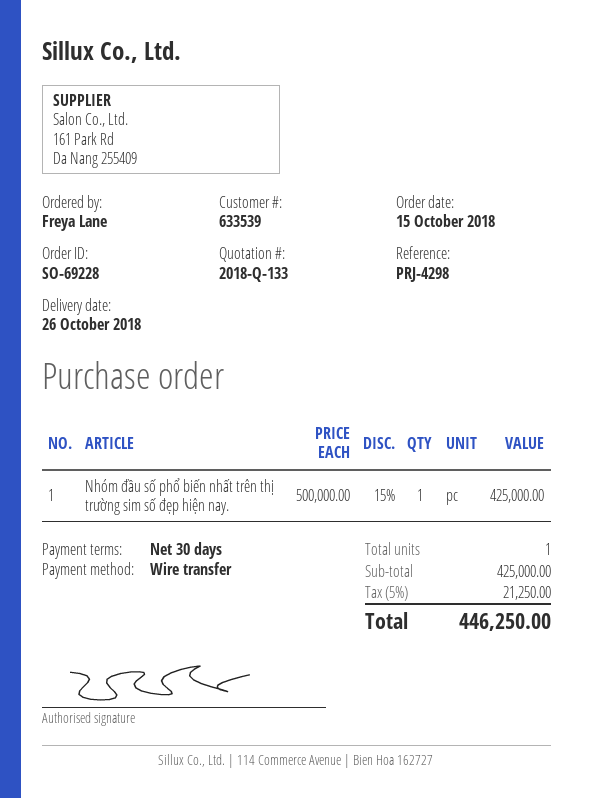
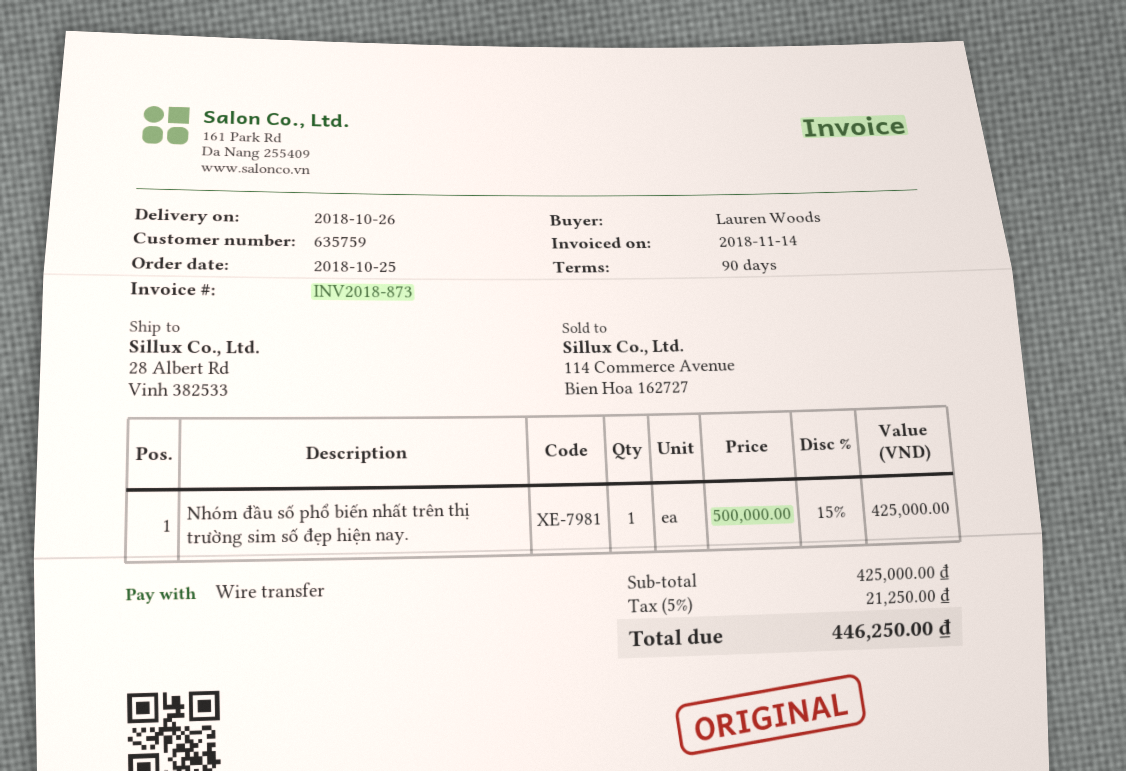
order date: 2018-10-15 -> 2018-10-25
payment terms: 30 days -> 90 days
customer number: 633539 -> 635759
ordered by: Freya Lane -> Lauren Woods

